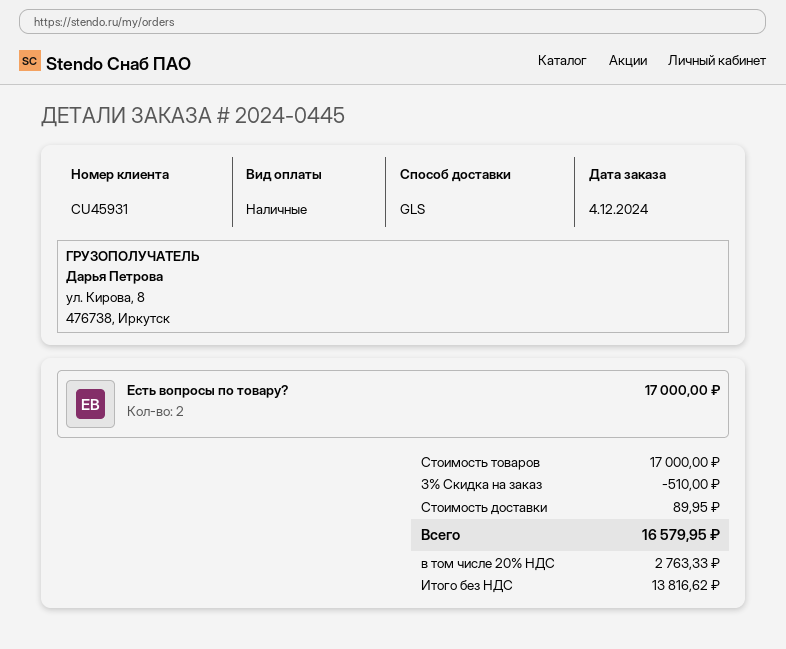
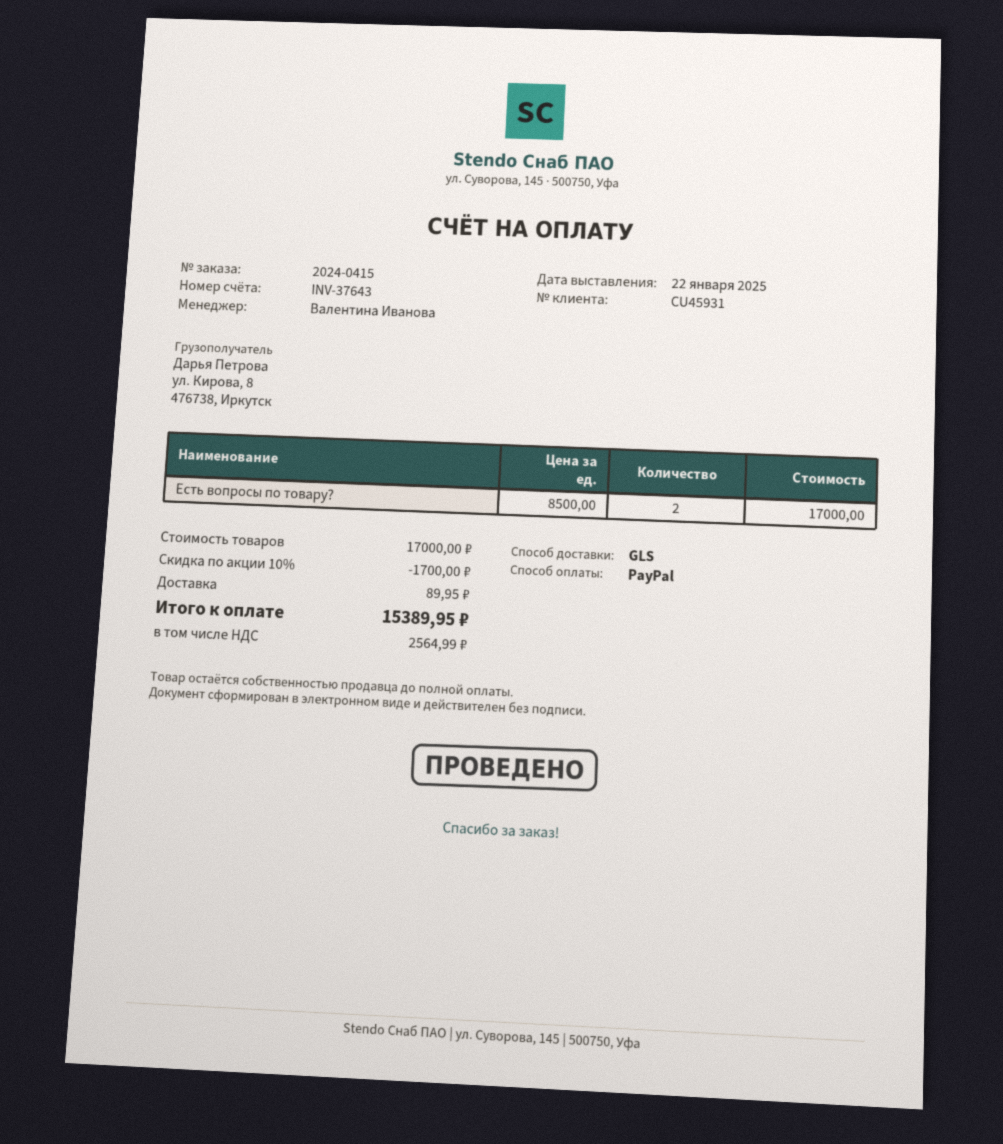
order number: 2024-0445 -> 2024-0415
payment method: cash -> PayPal
discount: 3% = 510.00 -> 10% = 1700.00
tax: 2763.33 -> 2564.99
total: 16579.95 -> 15389.95

